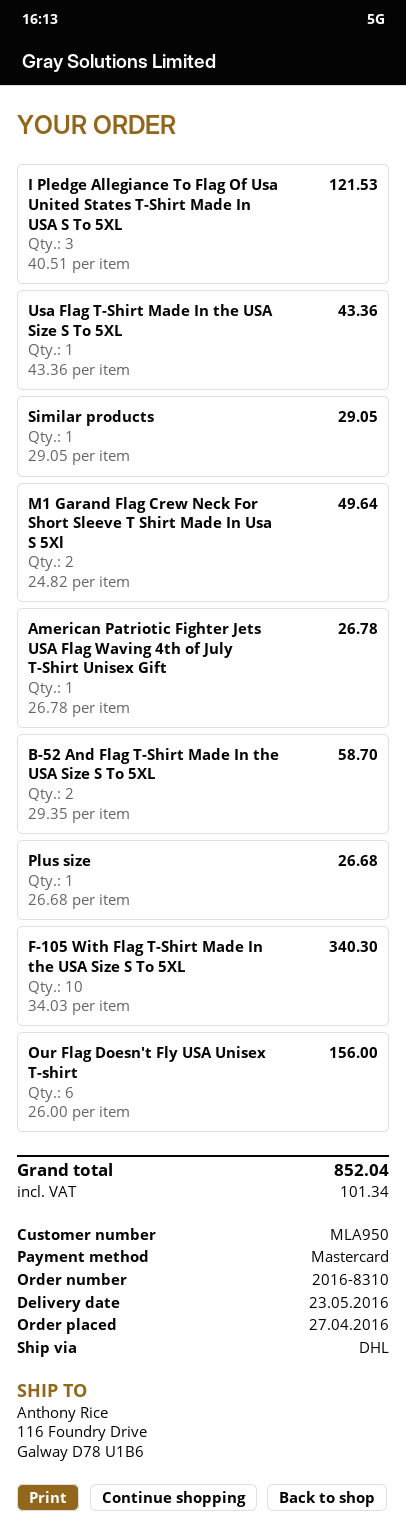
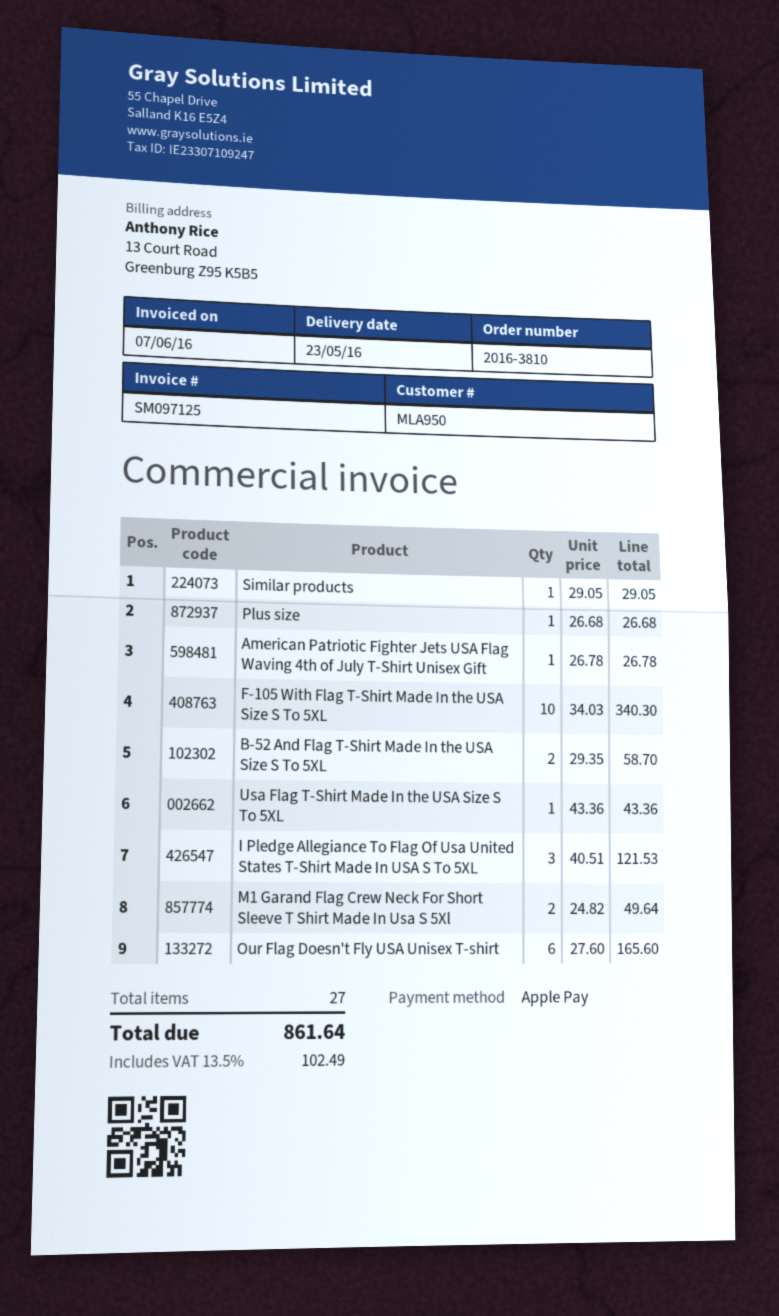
order number: 2016-8310 -> 2016-3810
payment method: Mastercard -> Apple Pay
Our Flag Doesn't Fly USA Unisex T-shirt: 6 x 26.00 = 156.00 -> 6 x 27.60 = 165.60
tax: 101.34 -> 102.49
total: 852.04 -> 861.64

